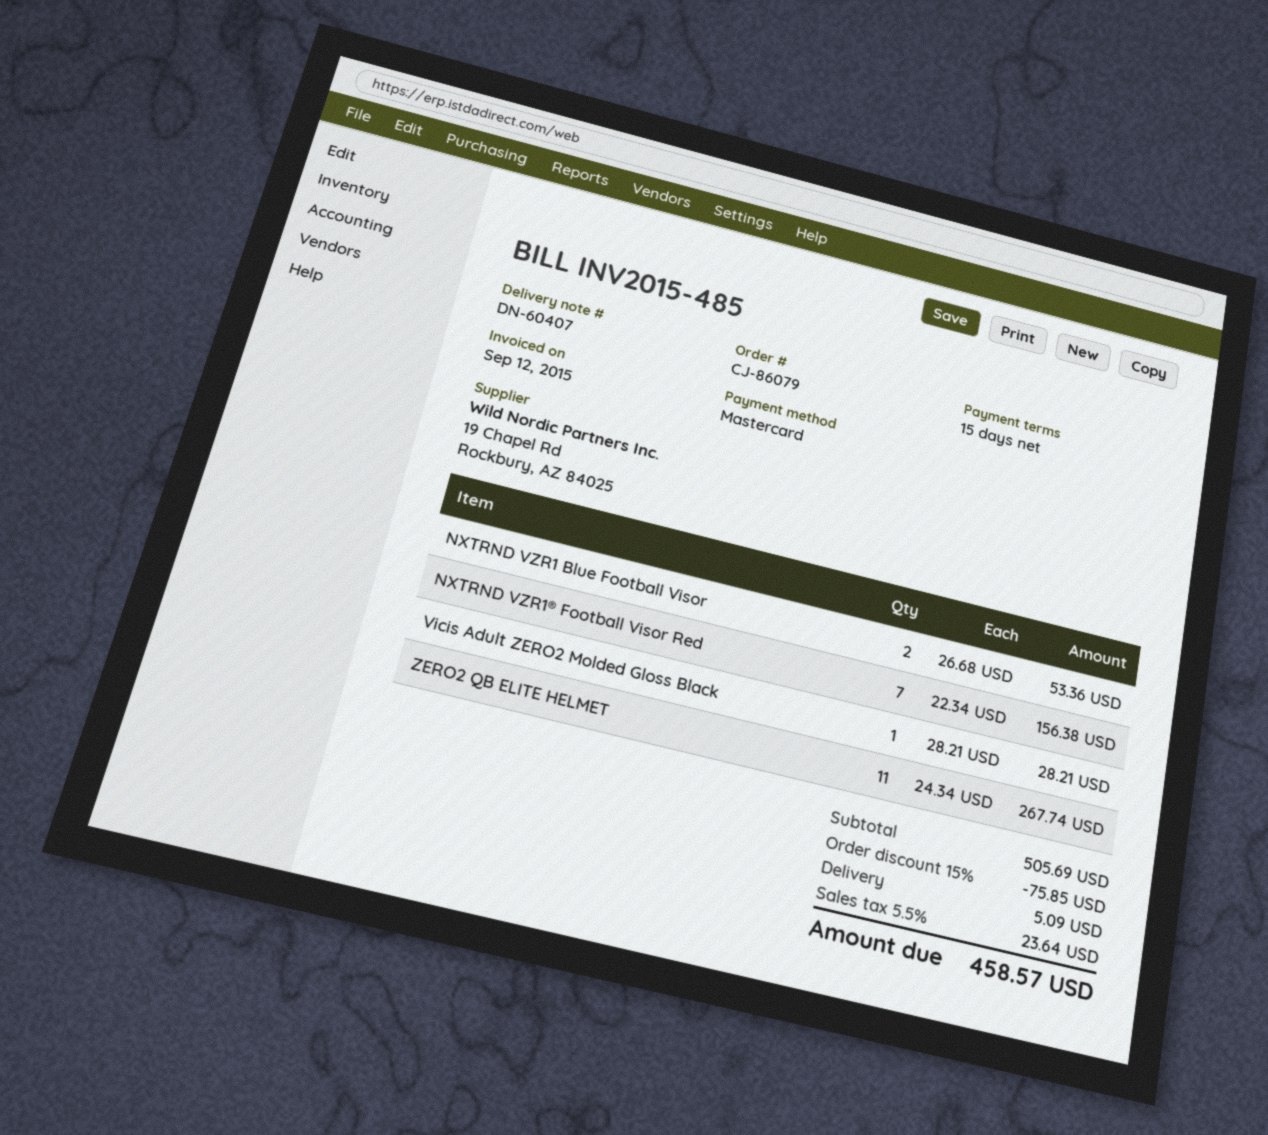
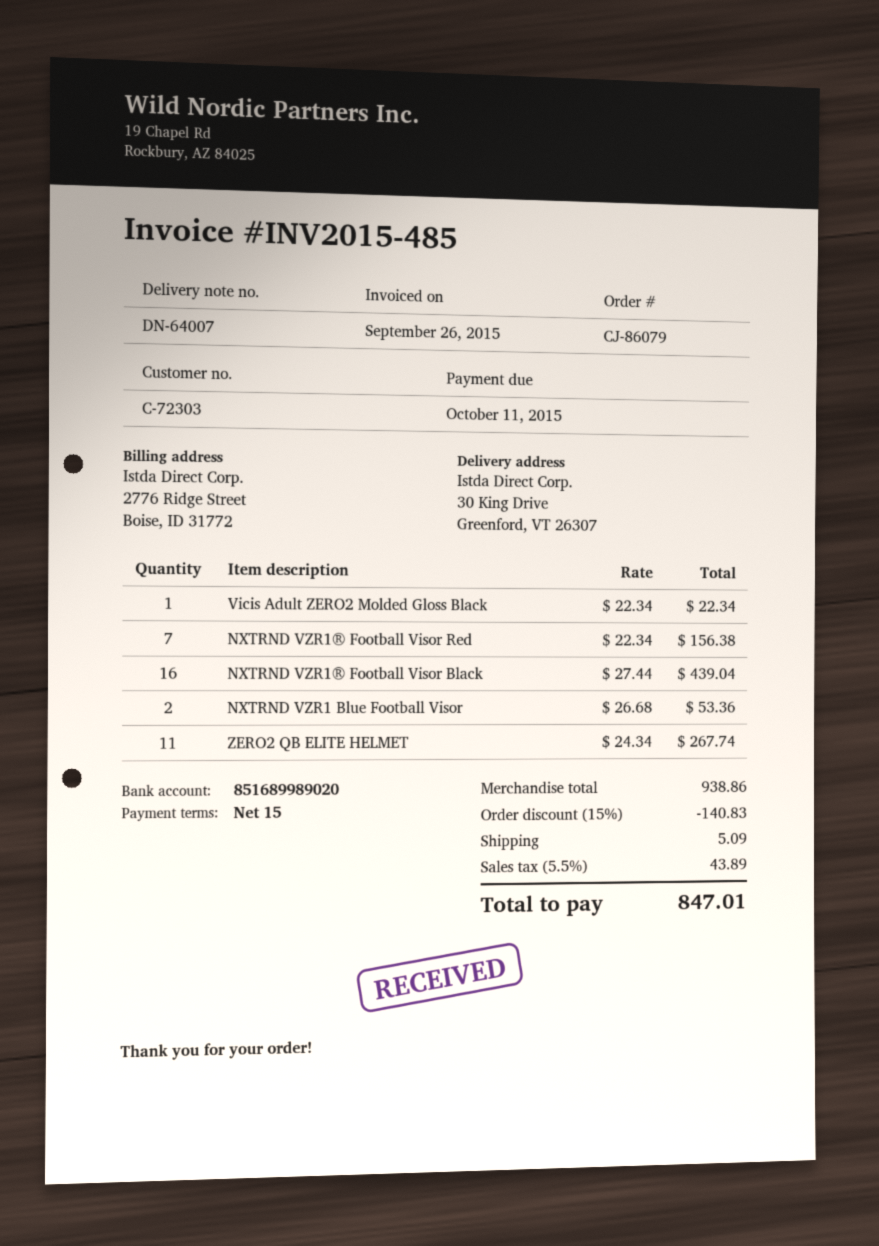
delivery note number: DN-60407 -> DN-64007
invoice date: 2015-09-12 -> 2015-09-26
Vicis Adult ZERO2 Molded Gloss Black: 1 x 28.21 = 28.21 -> 1 x 22.34 = 22.34
NXTRND VZR1® Football Visor Black: none -> 16 x 27.44 = 439.04
subtotal: 505.69 -> 938.86
discount: 15% = 75.85 -> 15% = 140.83
tax: 5.5% = 23.64 -> 5.5% = 43.89
total: 458.57 -> 847.01

